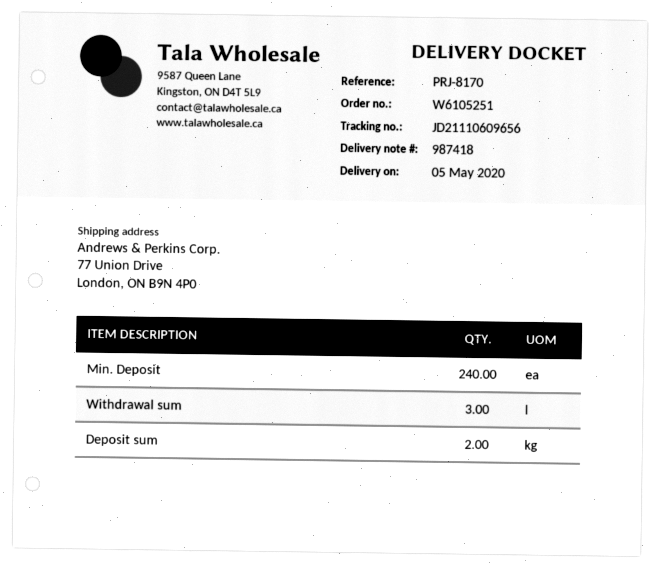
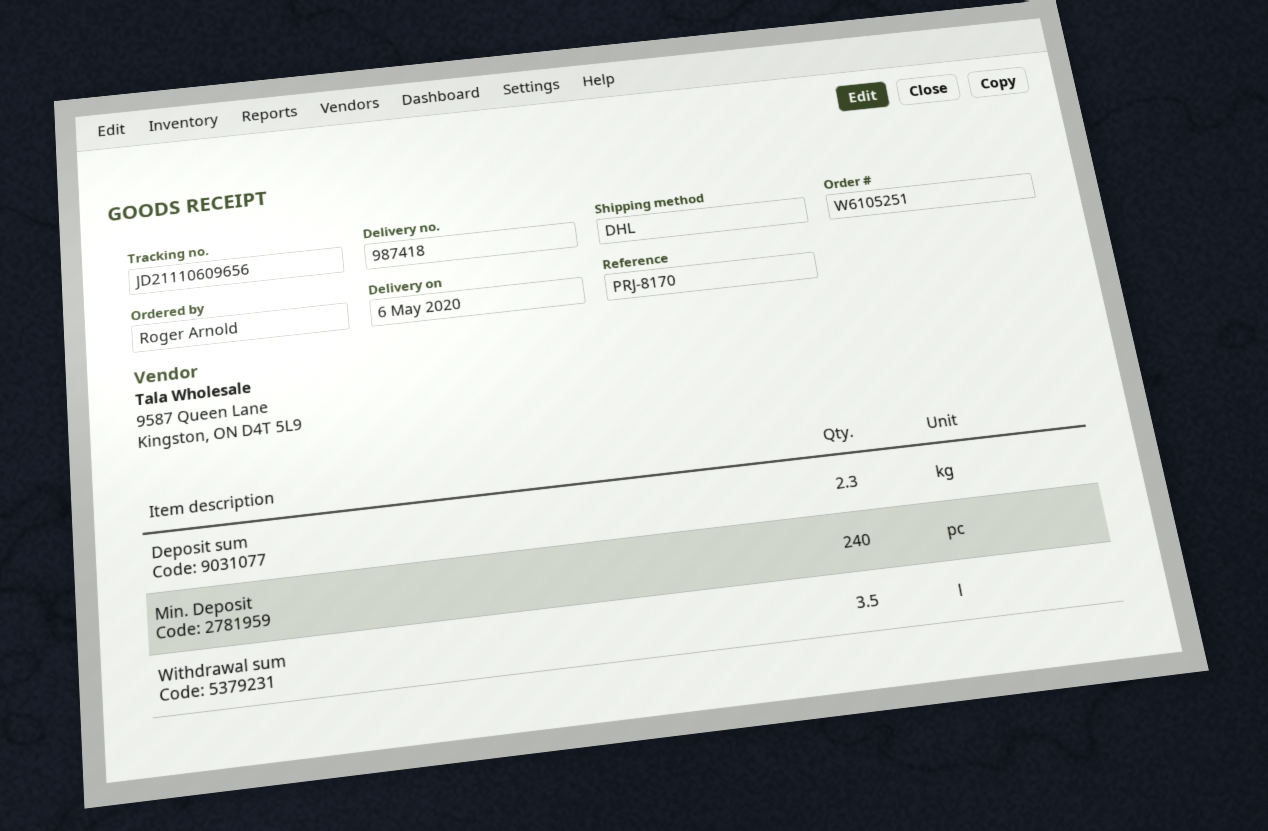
delivery date: 2020-05-05 -> 2020-05-06
Withdrawal sum: 3 -> 3.5
Deposit sum: 2 -> 2.3

